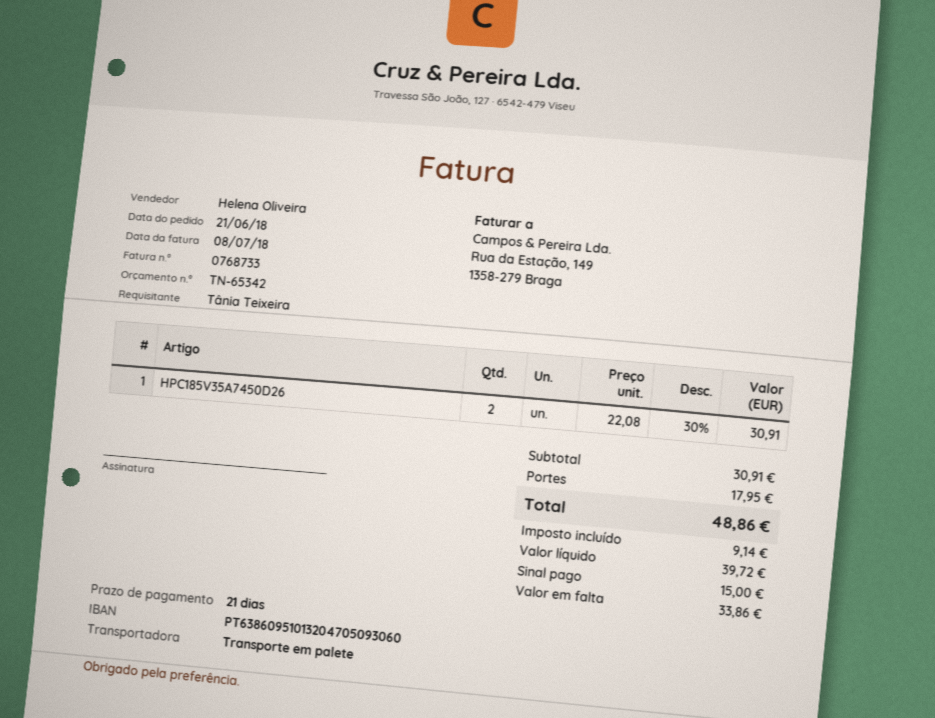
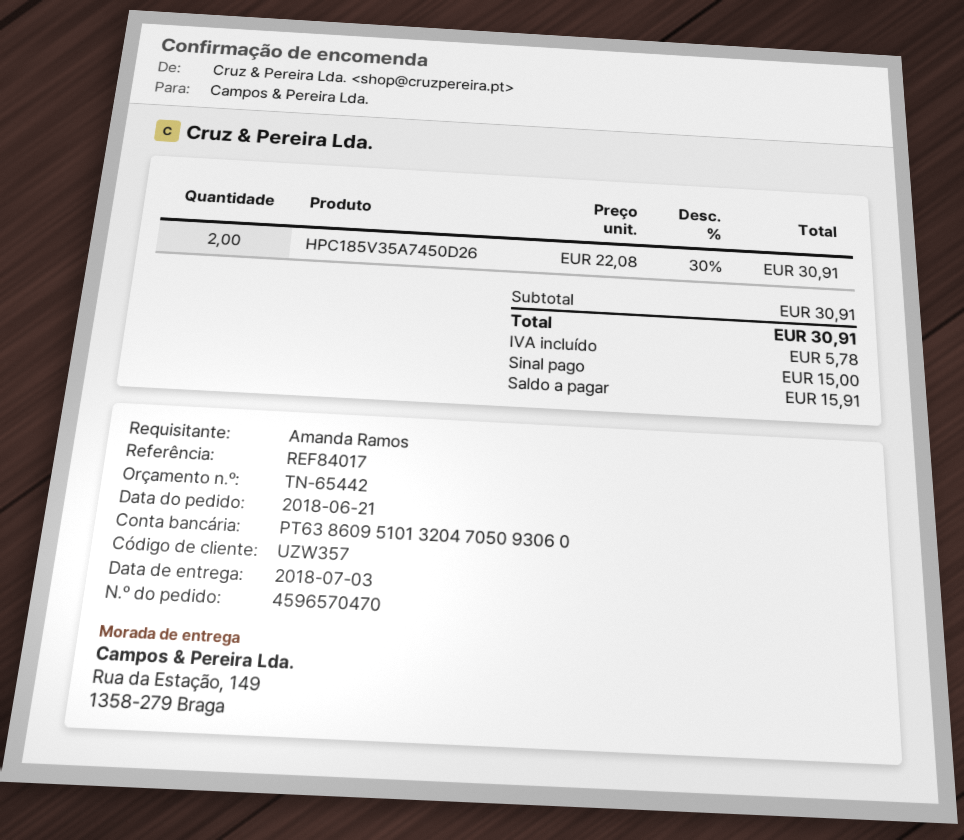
quote number: TN-65342 -> TN-65442
ordered by: Tânia Teixeira -> Amanda Ramos
shipping: 17.95 -> none
tax: 9.14 -> 5.78
total: 48.86 -> 30.91
balance: 33.86 -> 15.91

